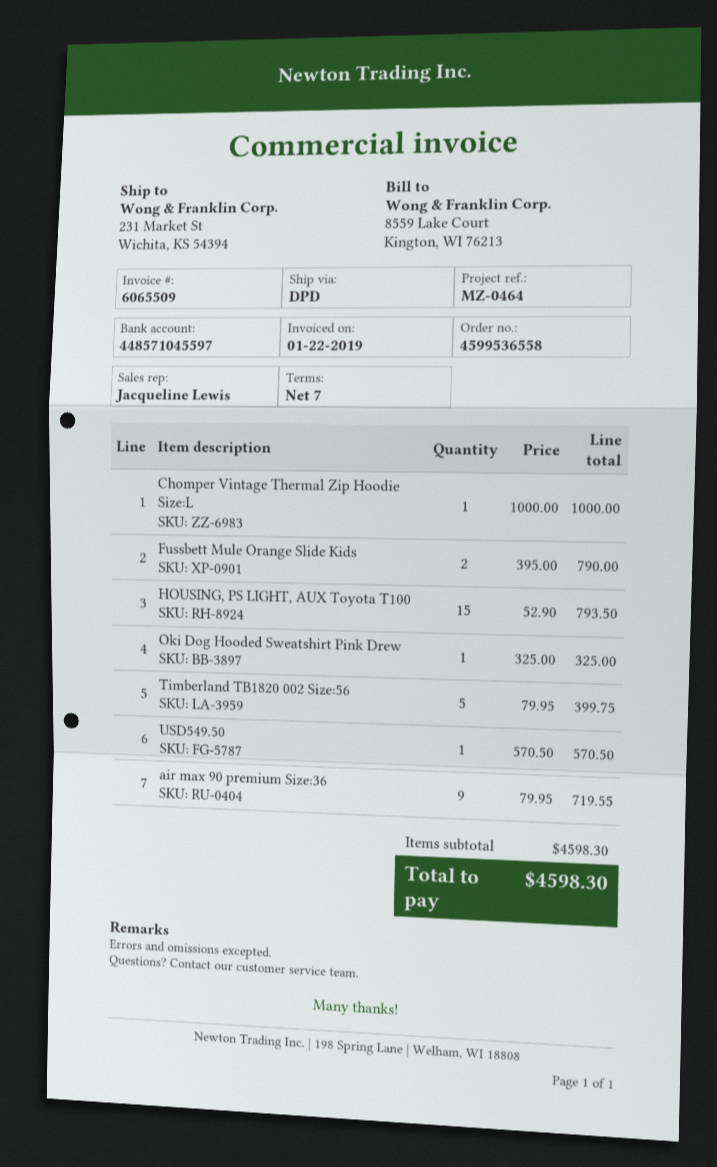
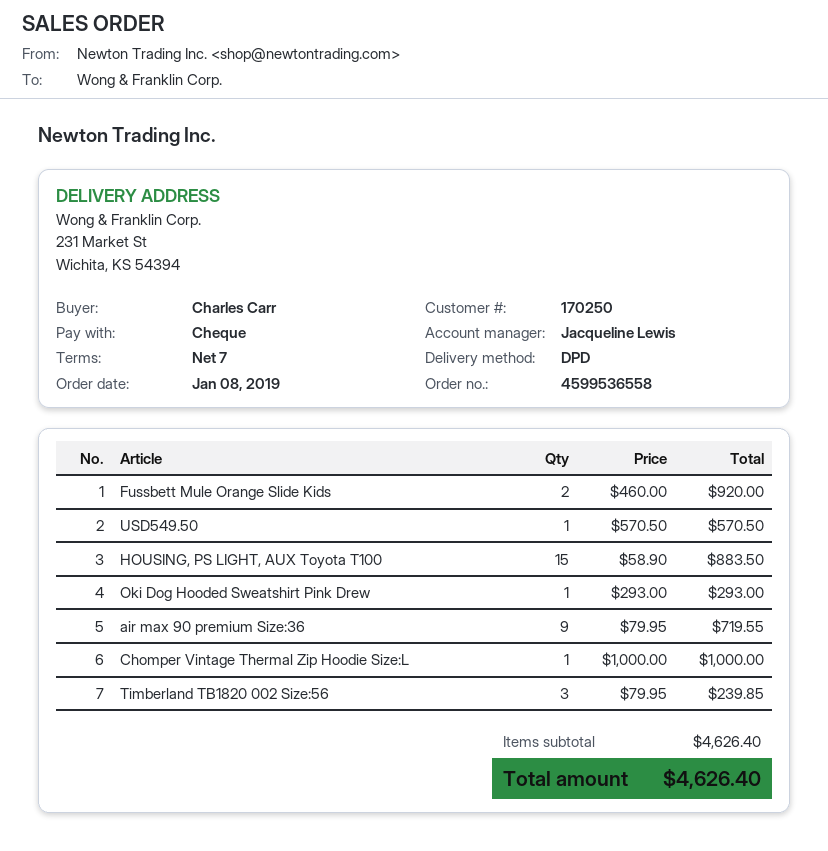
Fussbett Mule Orange Slide Kids: 2 x 395.00 = 790.00 -> 2 x 460.00 = 920.00
HOUSING, PS LIGHT, AUX Toyota T100: 15 x 52.90 = 793.50 -> 15 x 58.90 = 883.50
Oki Dog Hooded Sweatshirt Pink Drew: 1 x 325.00 = 325.00 -> 1 x 293.00 = 293.00
Timberland TB1820 002 Size:56: 5 x 79.95 = 399.75 -> 3 x 79.95 = 239.85
subtotal: 4598.30 -> 4626.40
total: 4598.30 -> 4626.40

